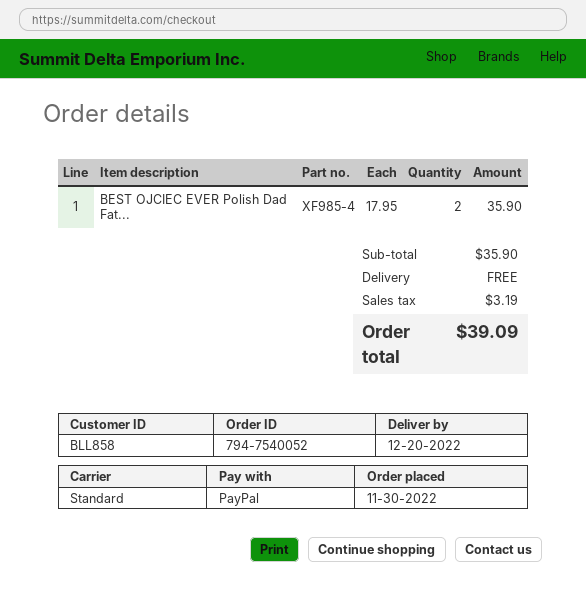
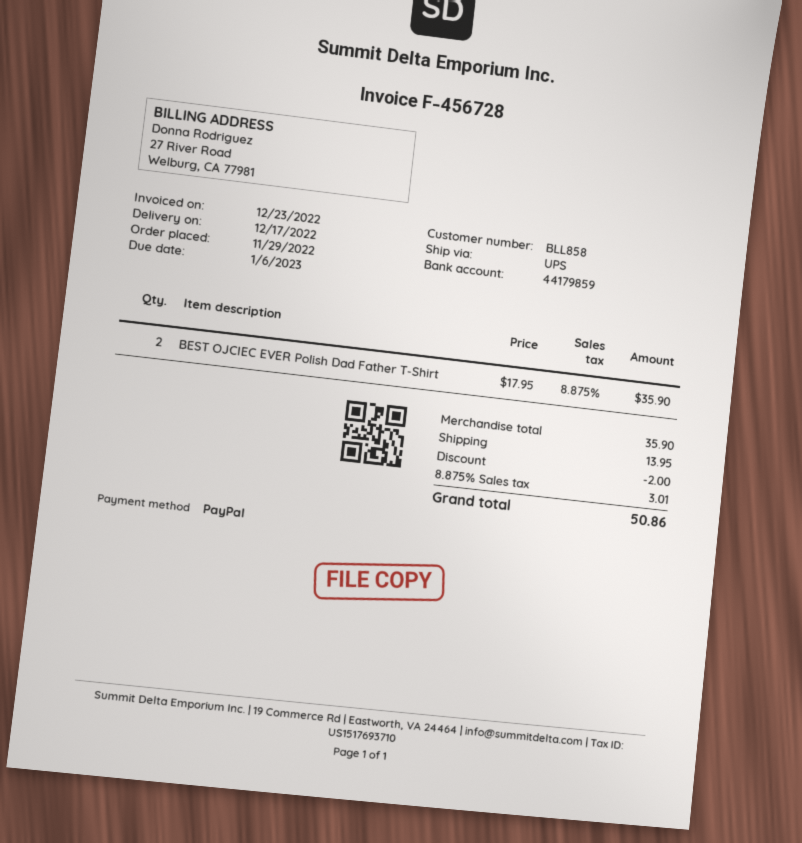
order date: 2022-11-30 -> 2022-11-29
delivery date: 2022-12-20 -> 2022-12-17
shipping method: standard -> UPS
discount: none -> 2.00
shipping: 0.00 -> 13.95
tax: 3.19 -> 3.01
total: 39.09 -> 50.86

